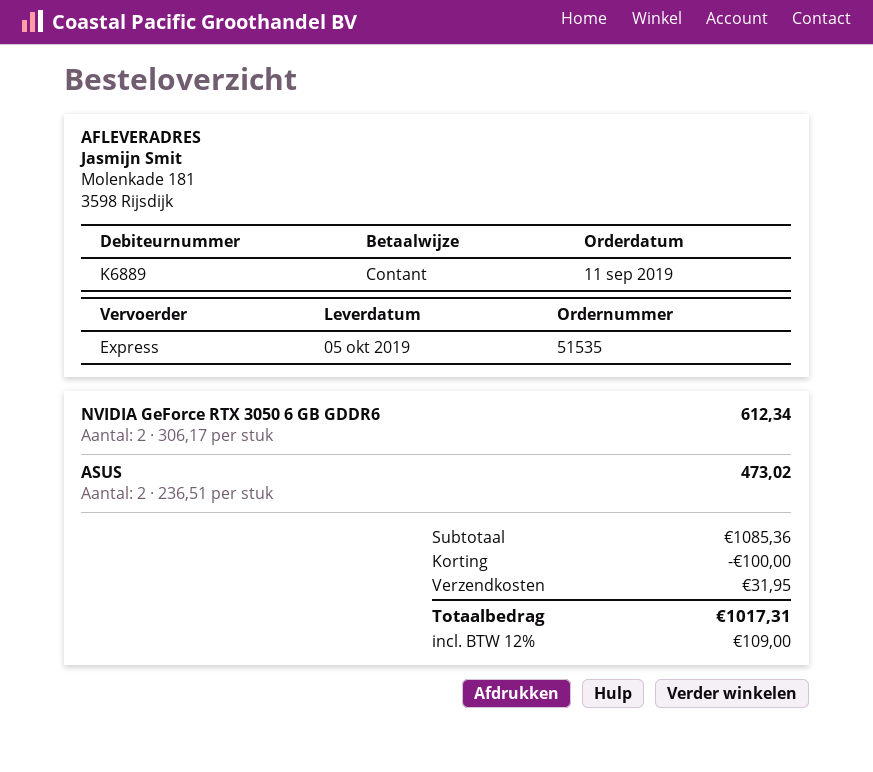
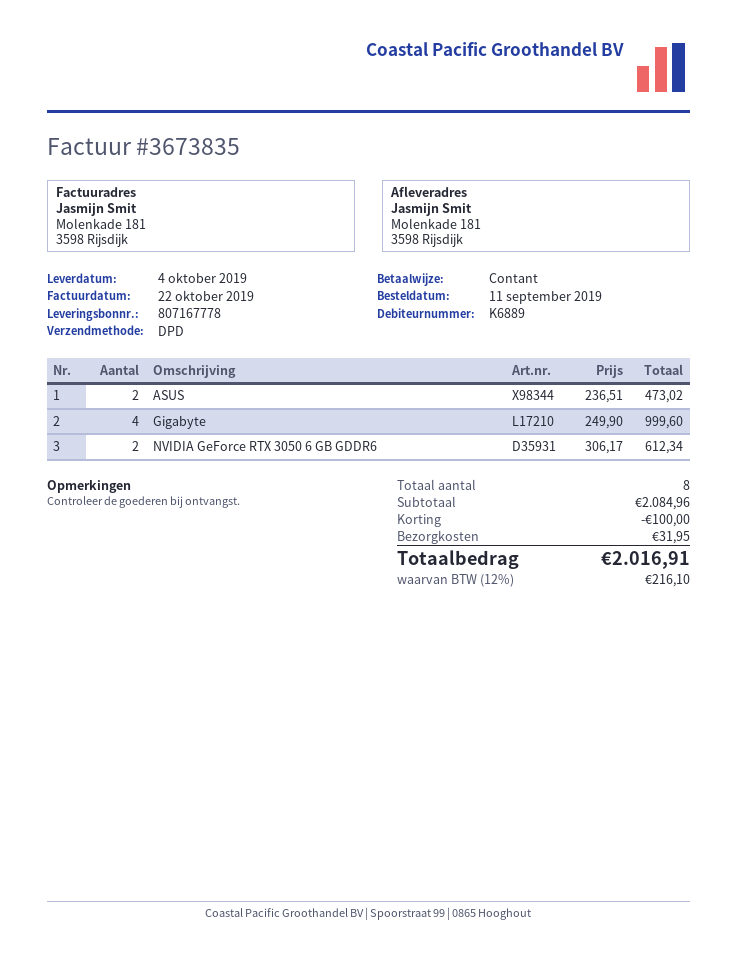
delivery date: 2019-10-05 -> 2019-10-04
shipping method: express -> DPD
Gigabyte: none -> 4 x 249.90 = 999.60
subtotal: 1085.36 -> 2084.96
tax: 12% = 109.00 -> 12% = 216.10
total: 1017.31 -> 2016.91

